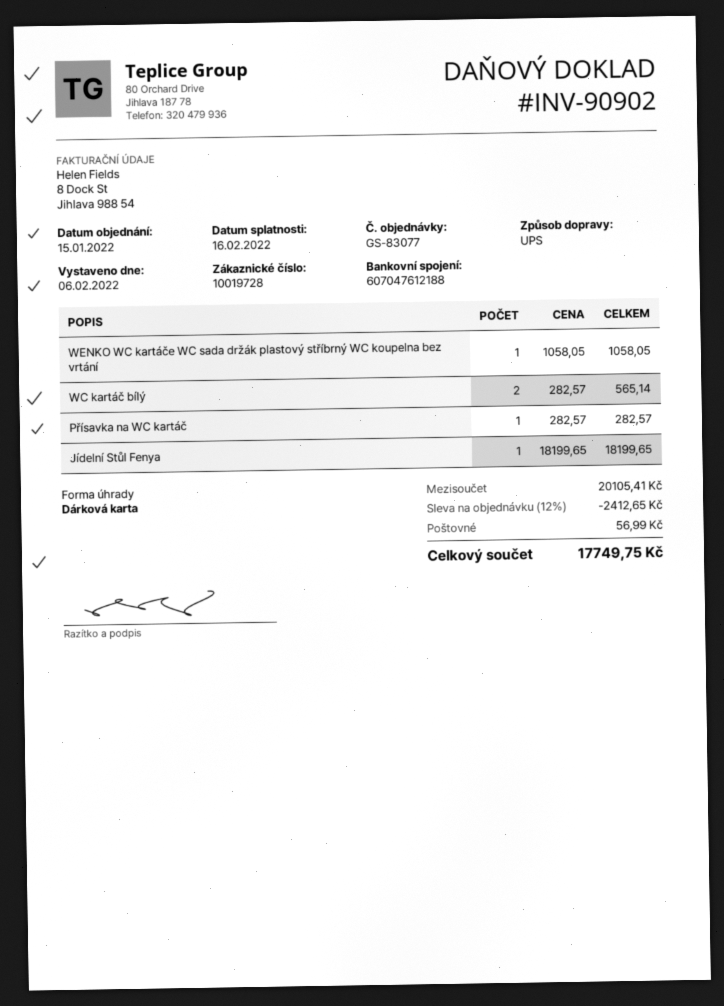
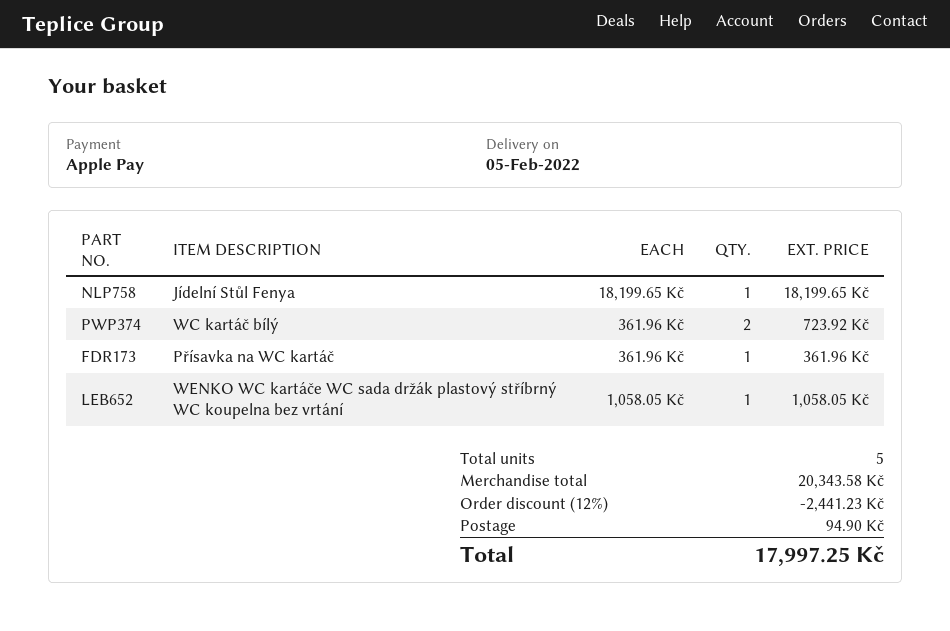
payment method: gift card -> Apple Pay
WC kartáč bílý: 2 x 282.57 = 565.14 -> 2 x 361.96 = 723.92
Přísavka na WC kartáč: 1 x 282.57 = 282.57 -> 1 x 361.96 = 361.96
subtotal: 20105.41 -> 20343.58
discount: 12% = 2412.65 -> 12% = 2441.23
shipping: 56.99 -> 94.90
total: 17749.75 -> 17997.25

